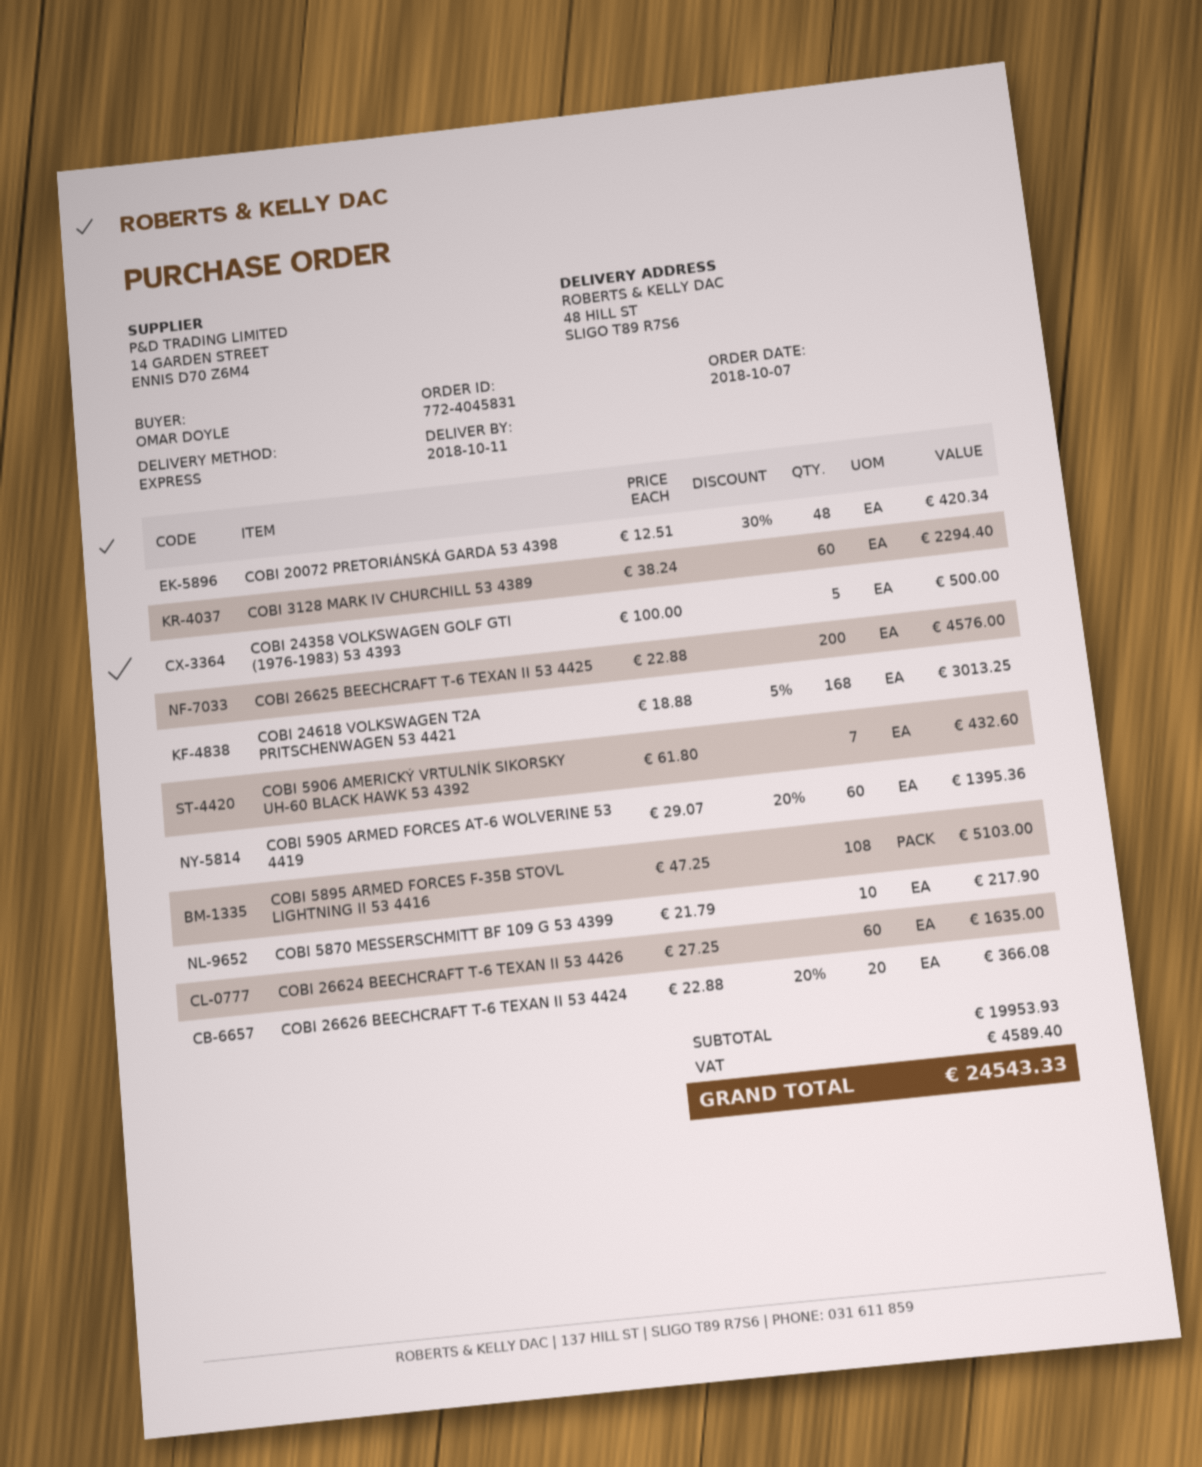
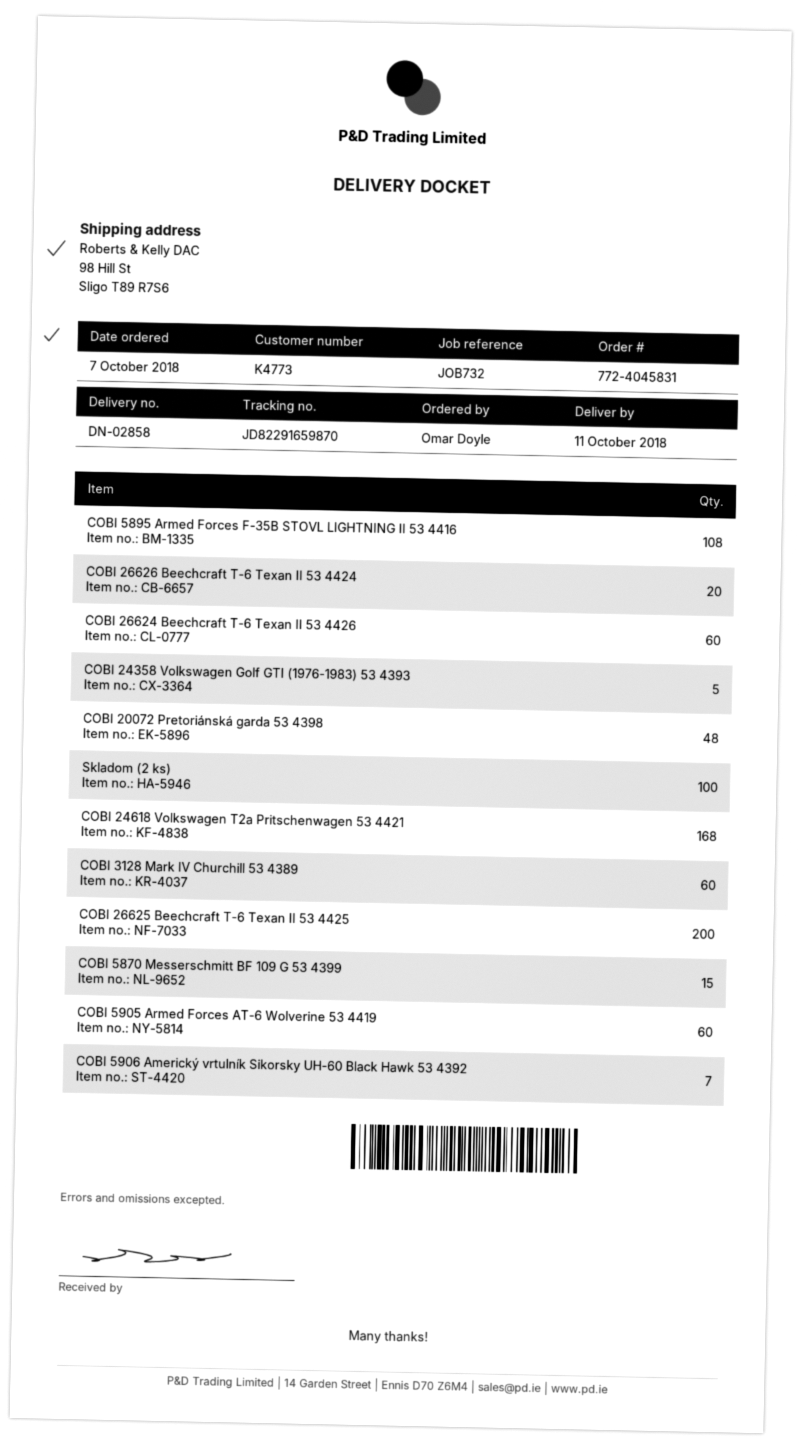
ship to: 48 HILL ST, SLIGO T89 R7S6 -> 98 Hill St, Sligo T89 R7S6
COBI 5870 MESSERSCHMITT BF 109 G 53 4399: 10 -> 15
Skladom (2 ks): none -> 100

